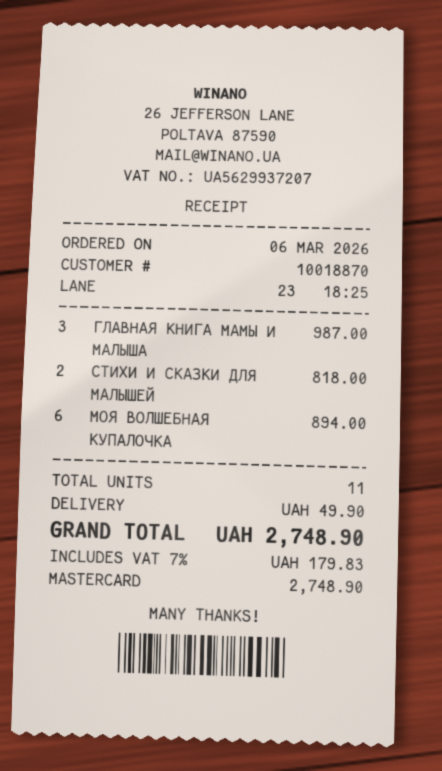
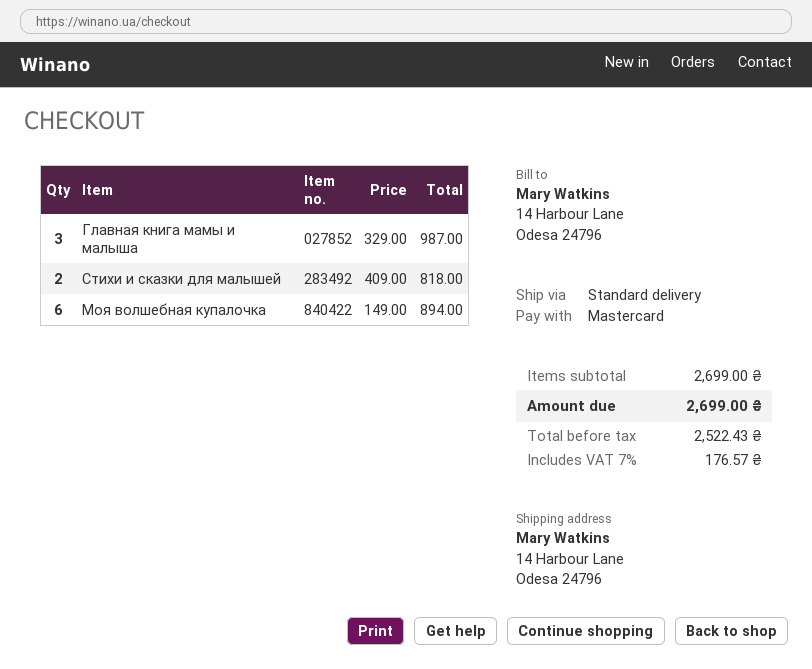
shipping: 49.90 -> none
tax: 7% = 179.83 -> 7% = 176.57
total: 2748.90 -> 2699.00

